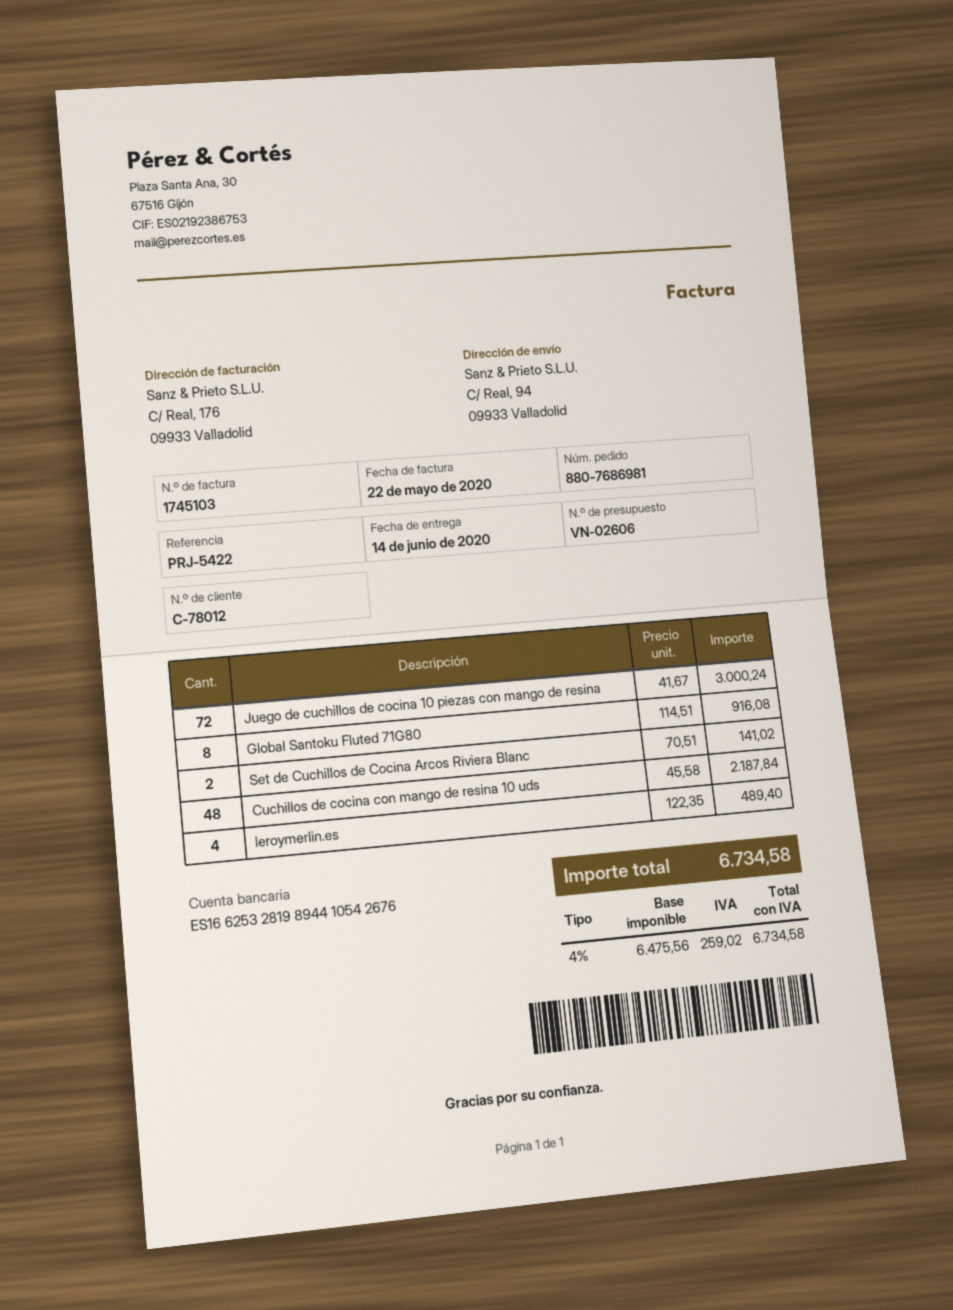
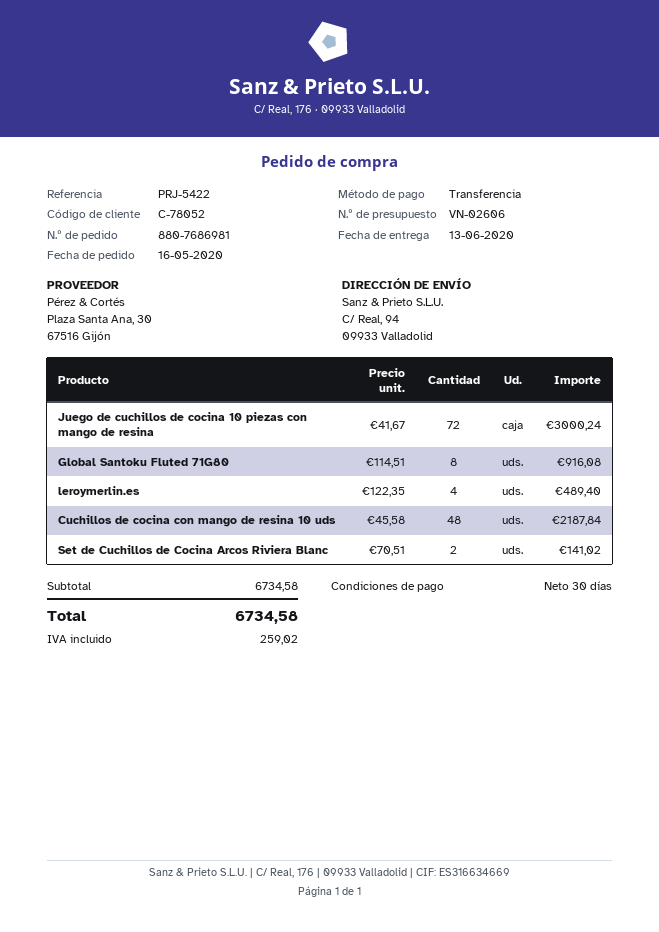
delivery date: 2020-06-14 -> 2020-06-13
customer number: C-78012 -> C-78052

